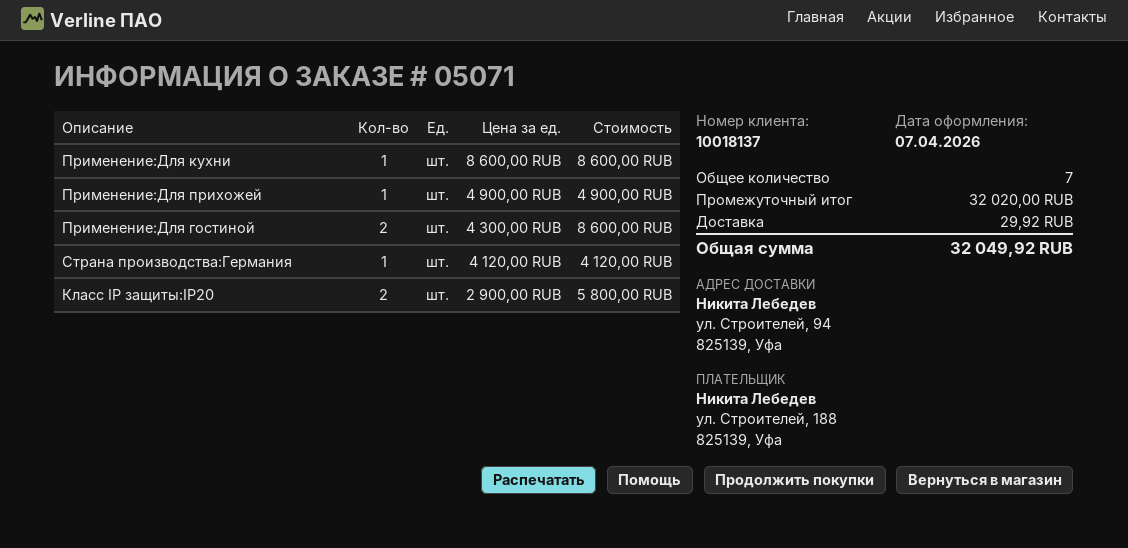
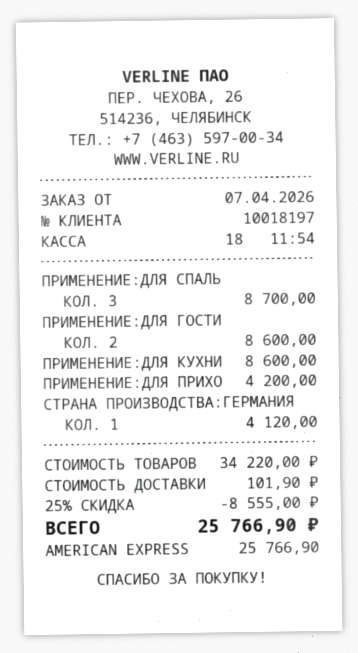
customer number: 10018137 -> 10018197
Применение:Для прихожей: 1 for 4900.00 -> 1 for 4200.00
Класс IP защиты:IP20: 2 for 5800.00 -> none
ПРИМЕНЕНИЕ:ДЛЯ СПАЛЬ: none -> 3 for 8700.00
subtotal: 32020.00 -> 34220.00
discount: none -> 25% = 8555.00
shipping: 29.92 -> 101.90
total: 32049.92 -> 25766.90

